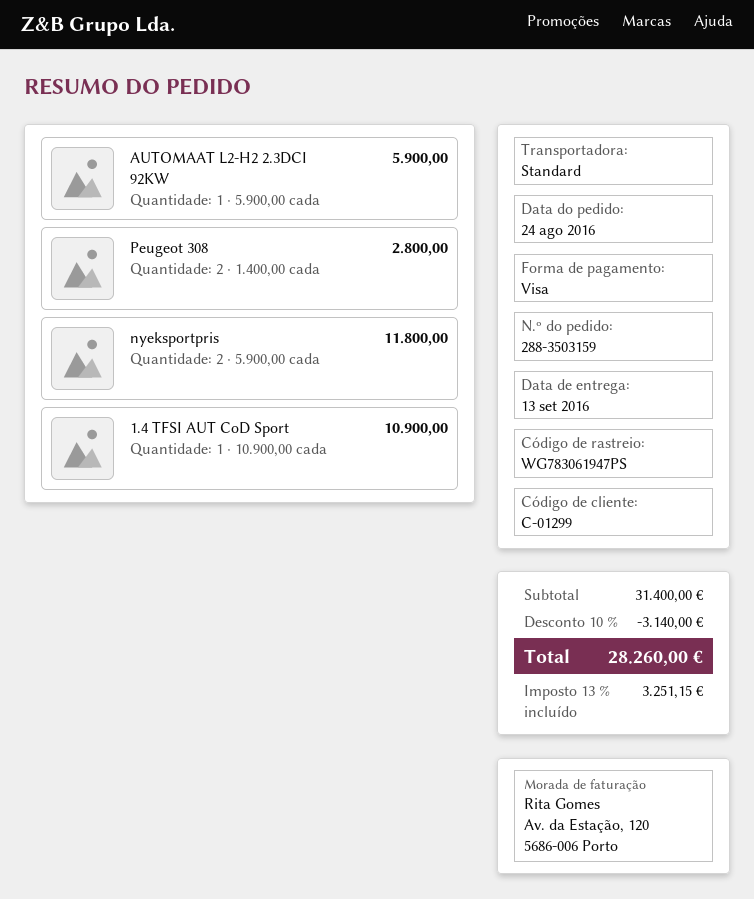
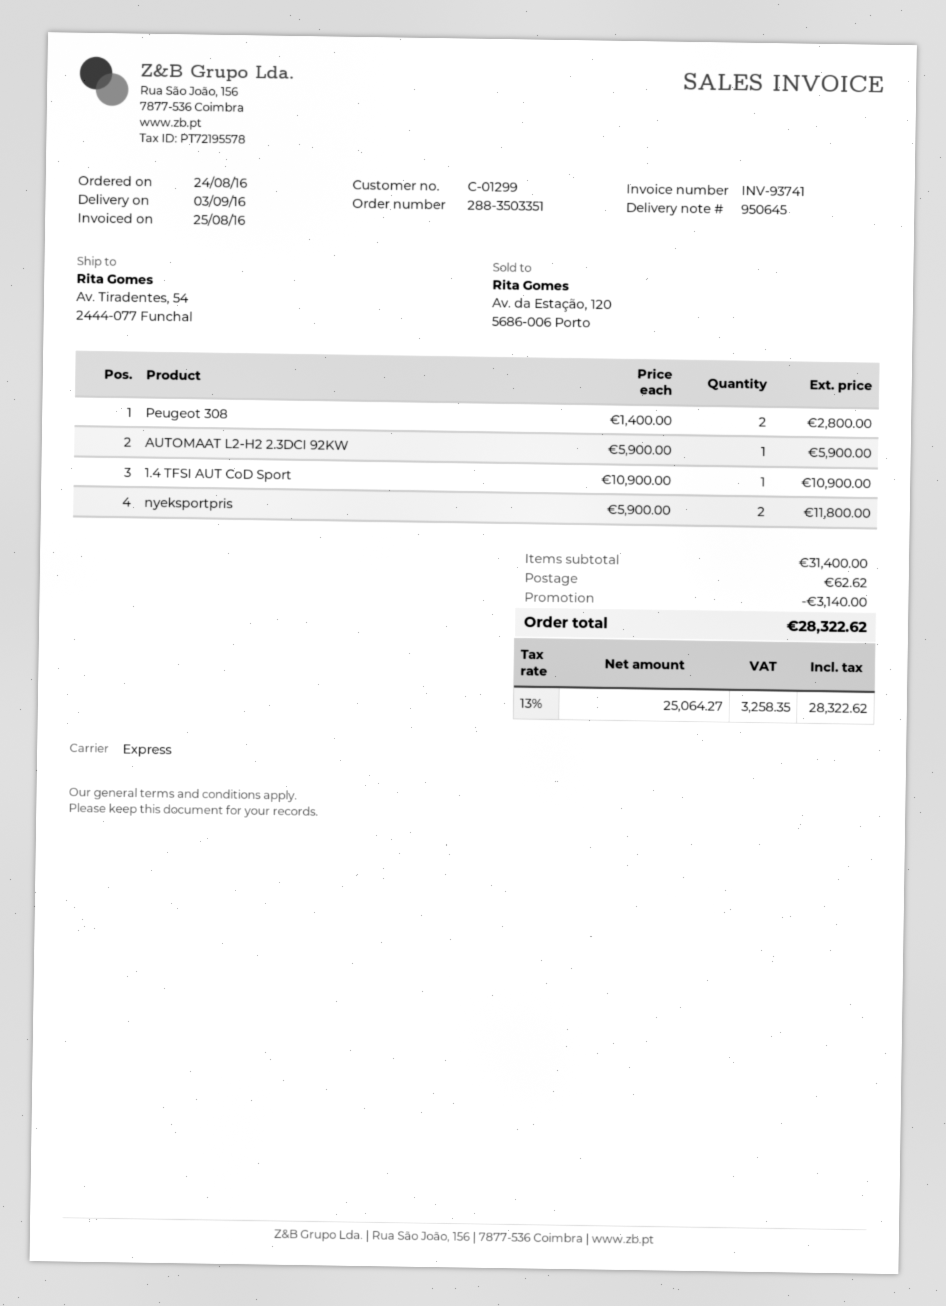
order number: 288-3503159 -> 288-3503351
delivery date: 2016-09-13 -> 2016-09-03
shipping method: standard -> express
shipping: none -> 62.62
tax: 13% = 3251.15 -> 13% = 3258.35
total: 28260.00 -> 28322.62

